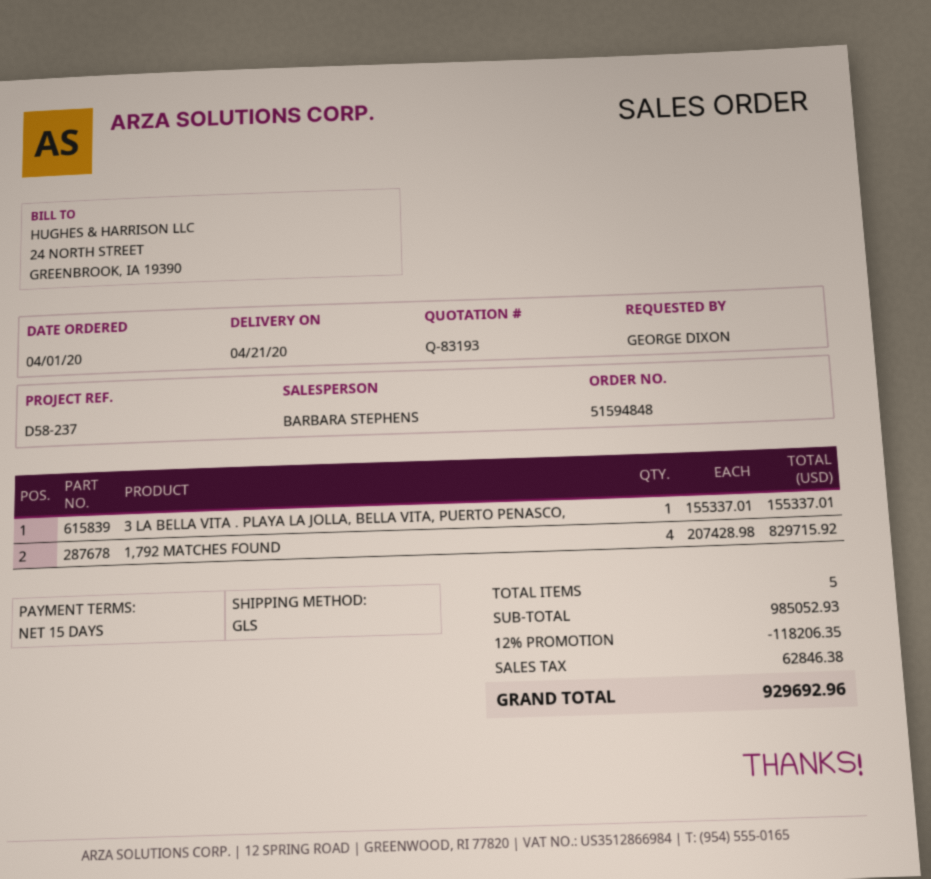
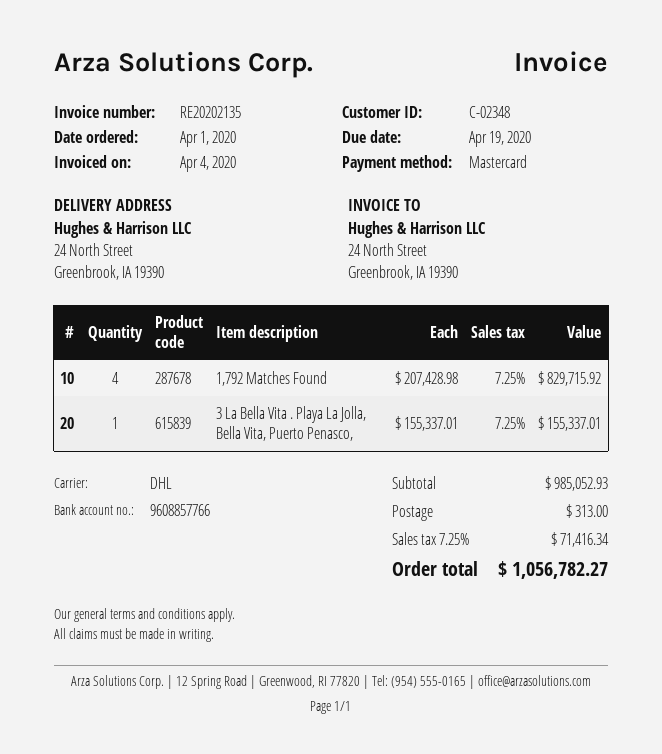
shipping method: GLS -> DHL
discount: 12% = 118206.35 -> none
shipping: none -> 313.00
tax: 62846.38 -> 71416.34
total: 929692.96 -> 1056782.27

